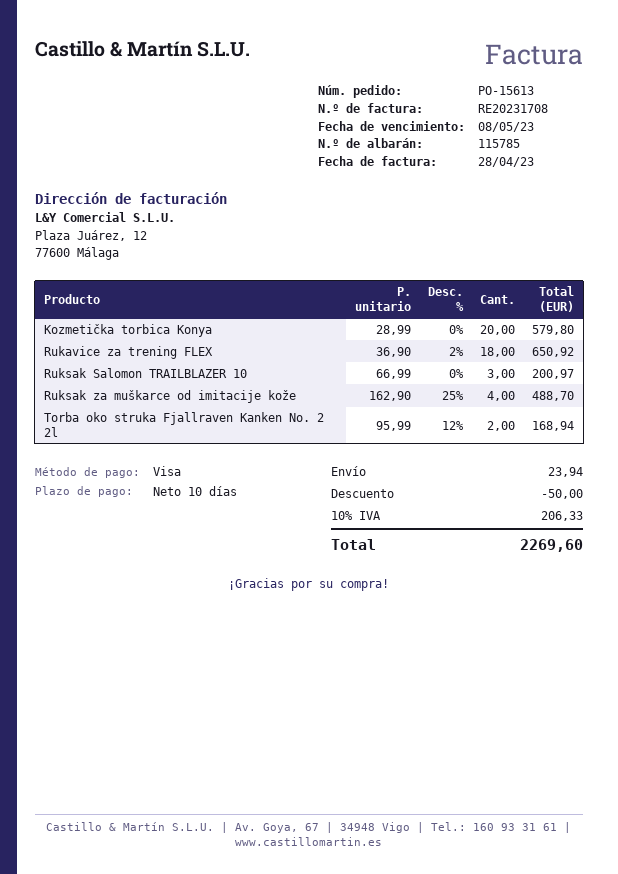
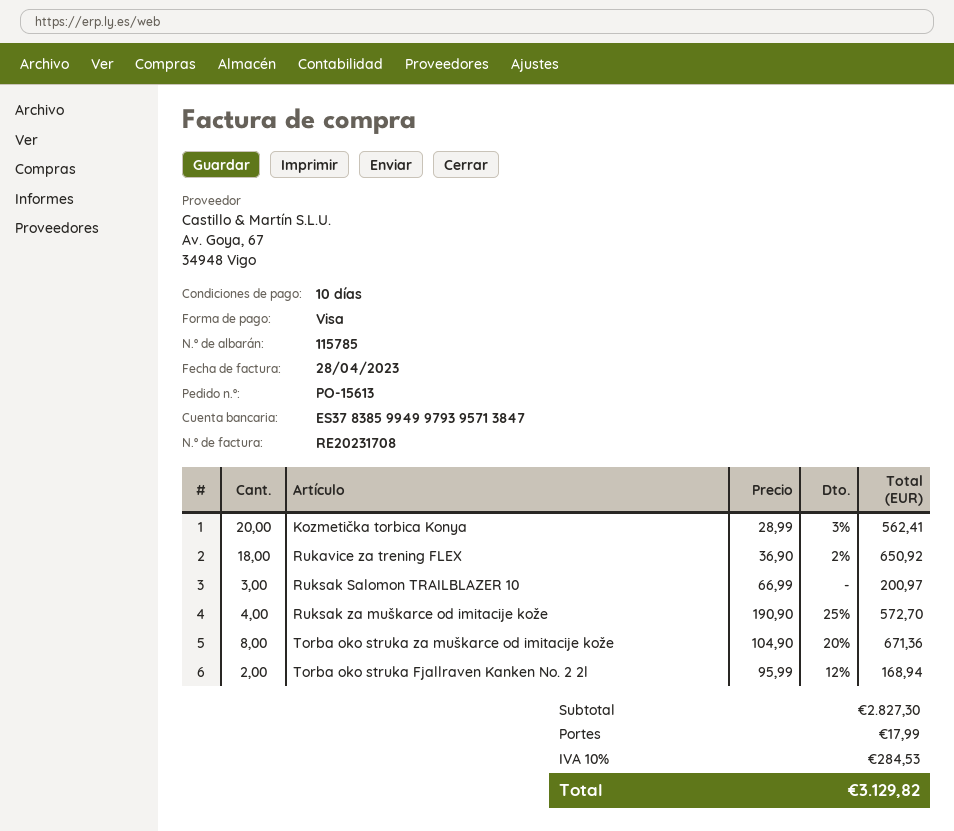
Kozmetička torbica Konya: 20 x 28.99 = 579.80 -> 20 x 28.99 - 3% = 562.41
Ruksak za muškarce od imitacije kože: 4 x 162.90 - 25% = 488.70 -> 4 x 190.90 - 25% = 572.70
Torba oko struka za muškarce od imitacije kože: none -> 8 x 104.90 - 20% = 671.36
discount: 50.00 -> none
shipping: 23.94 -> 17.99
tax: 10% = 206.33 -> 10% = 284.53
total: 2269.60 -> 3129.82

